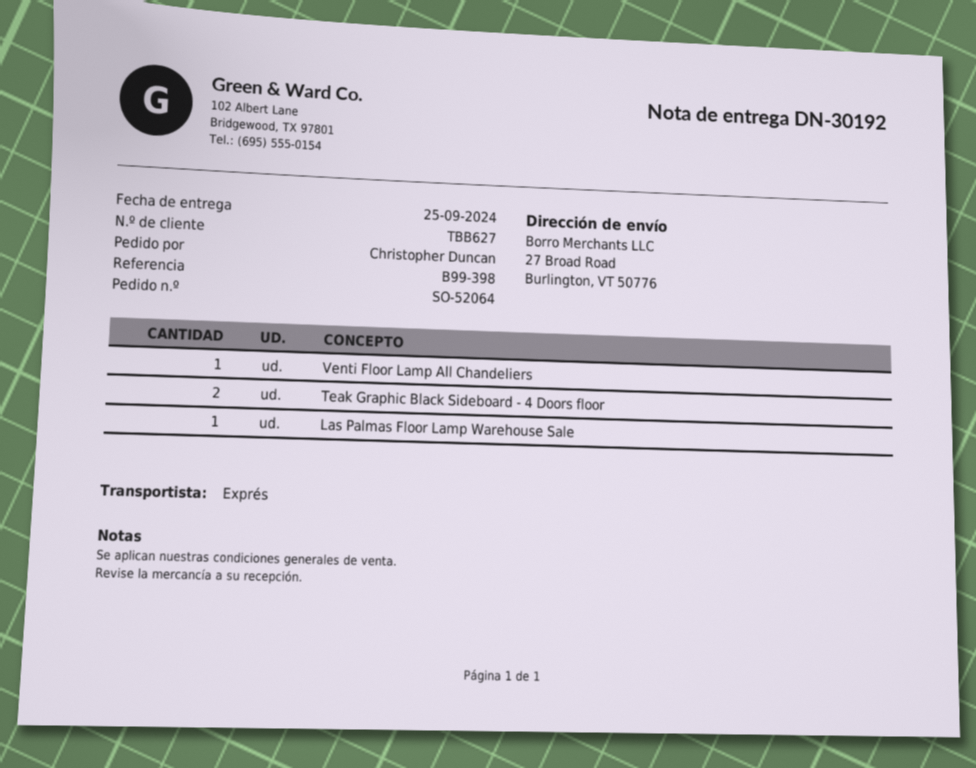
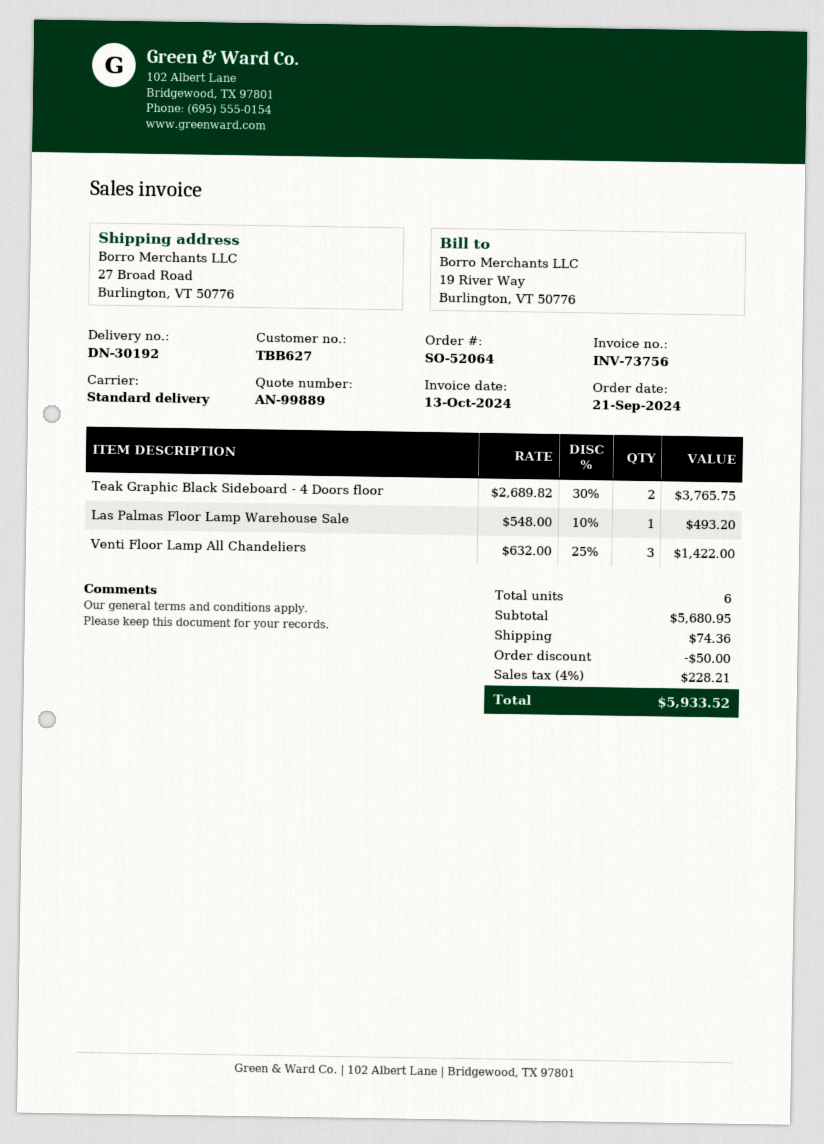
shipping method: express -> standard
Venti Floor Lamp All Chandeliers: 1 -> 3

